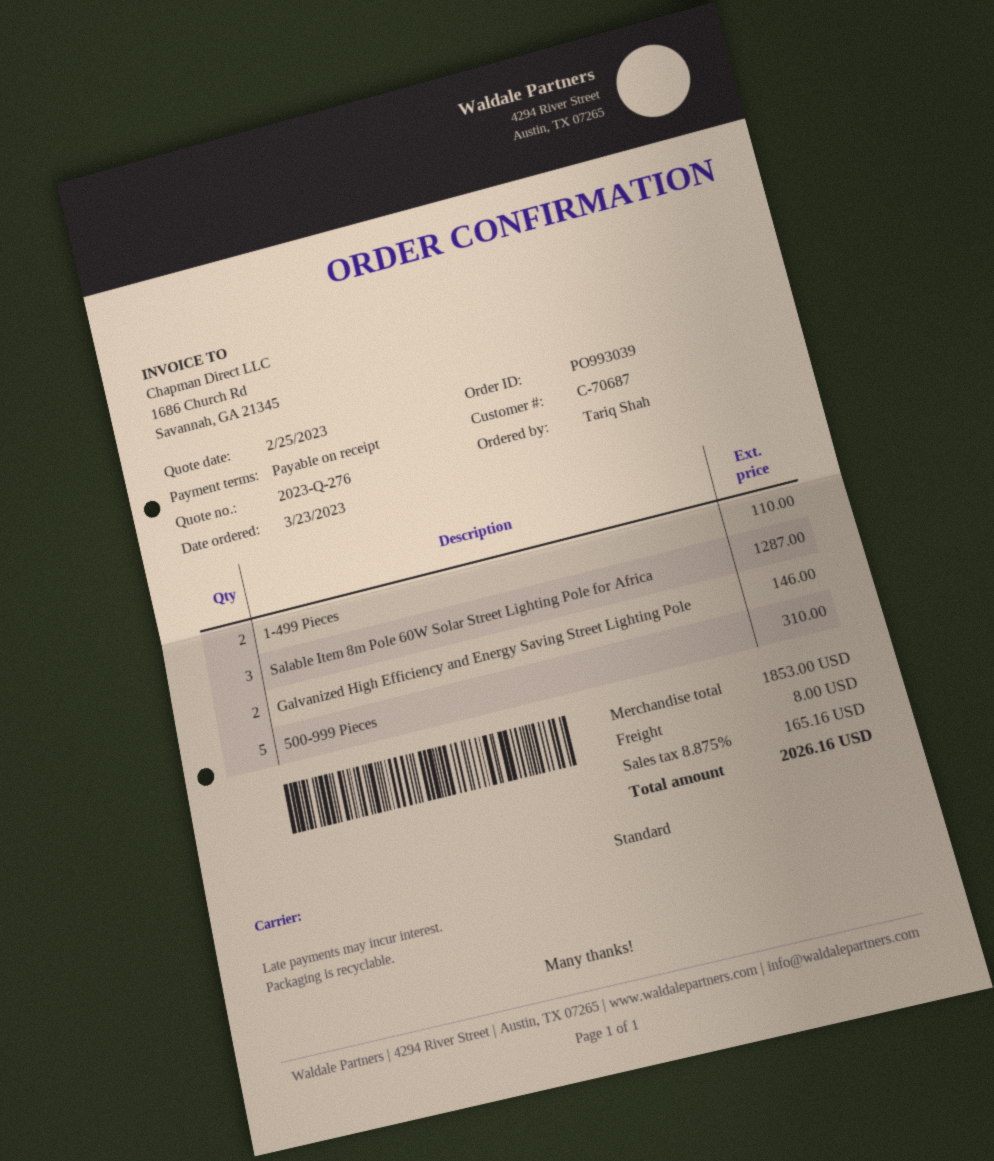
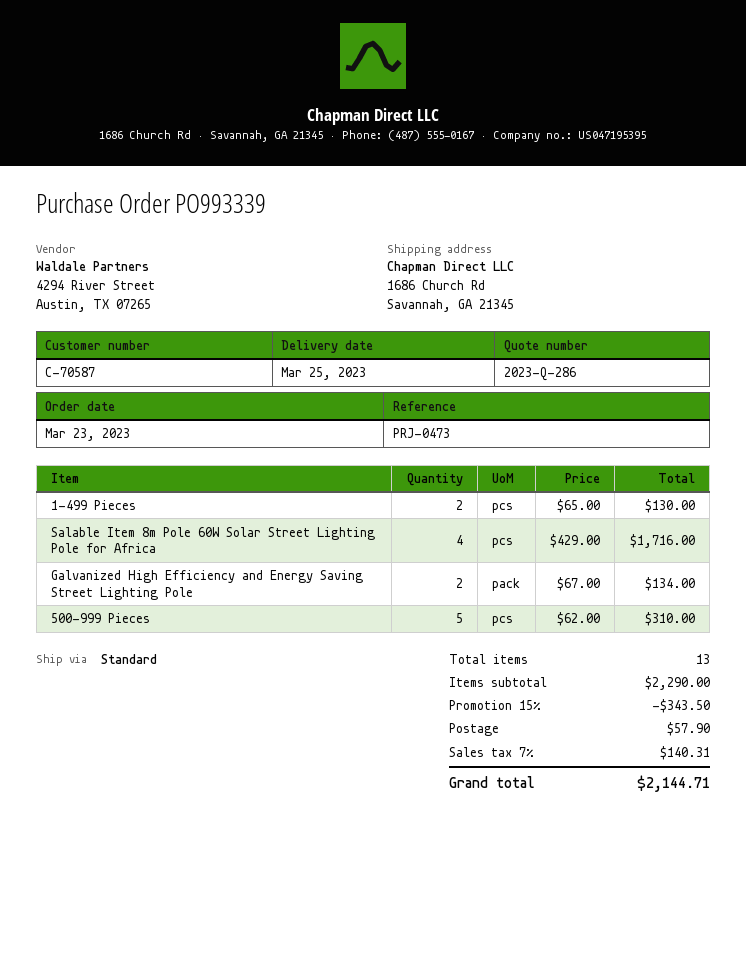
quote number: 2023-Q-276 -> 2023-Q-286
order number: PO993039 -> PO993339
customer number: C-70687 -> C-70587
1-499 Pieces: 2 for 110.00 -> 2 for 130.00
Salable Item 8m Pole 60W Solar Street Lighting Pole for Africa: 3 for 1287.00 -> 4 for 1716.00
Galvanized High Efficiency and Energy Saving Street Lighting Pole: 2 for 146.00 -> 2 for 134.00
subtotal: 1853.00 -> 2290.00
discount: none -> 15% = 343.50
shipping: 8.00 -> 57.90
tax: 8.875% = 165.16 -> 7% = 140.31
total: 2026.16 -> 2144.71

